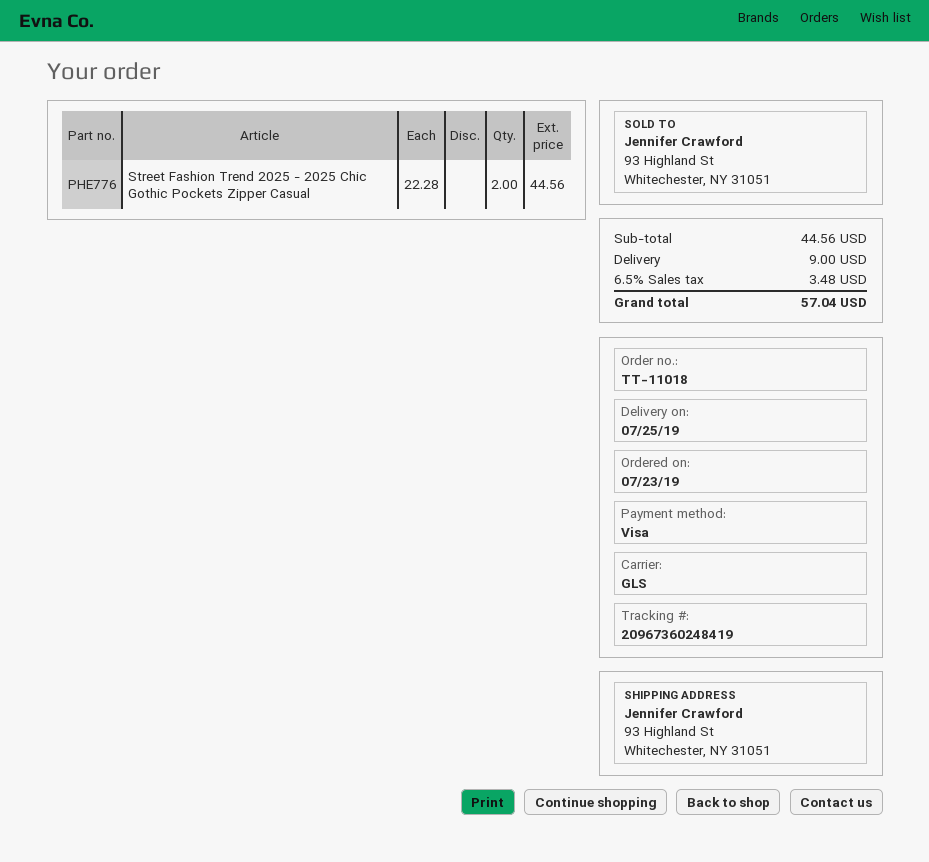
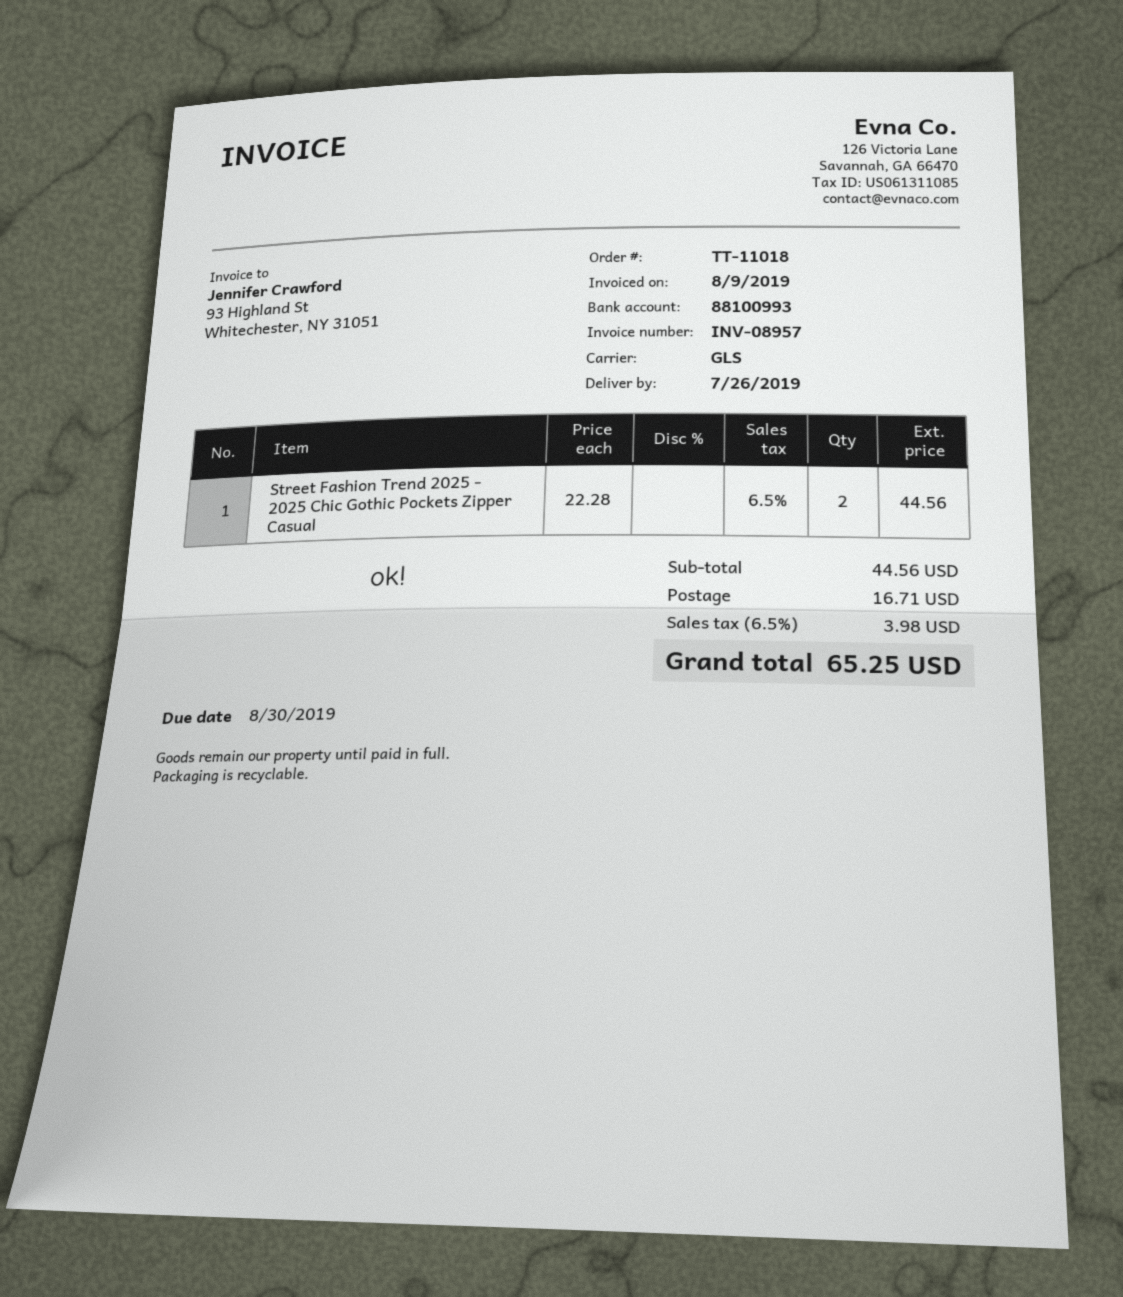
delivery date: 2019-07-25 -> 2019-07-26
shipping: 9.00 -> 16.71
tax: 6.5% = 3.48 -> 6.5% = 3.98
total: 57.04 -> 65.25

